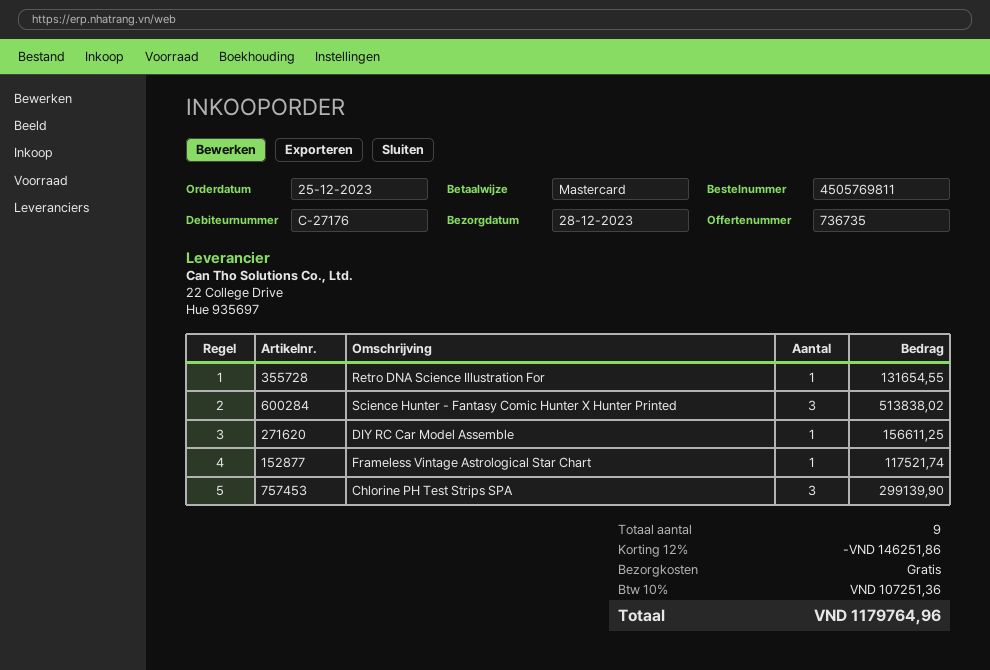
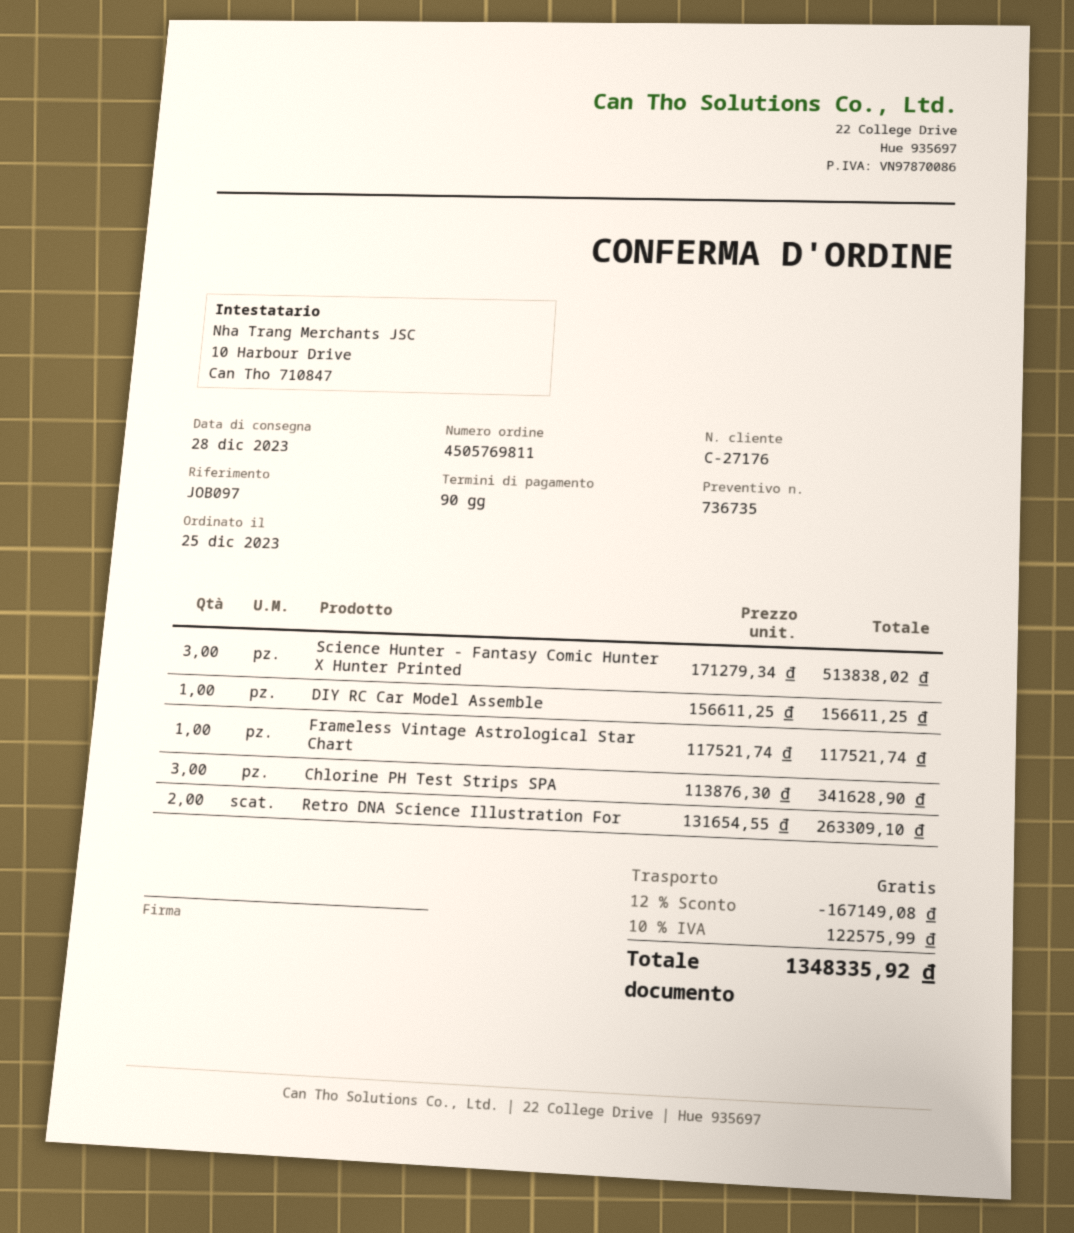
Retro DNA Science Illustration For: 1 for 131654.55 -> 2 for 263309.10
Chlorine PH Test Strips SPA: 3 for 299139.90 -> 3 for 341628.90
discount: 12% = 146251.86 -> 12% = 167149.08
tax: 10% = 107251.36 -> 10% = 122575.99
total: 1179764.96 -> 1348335.92

